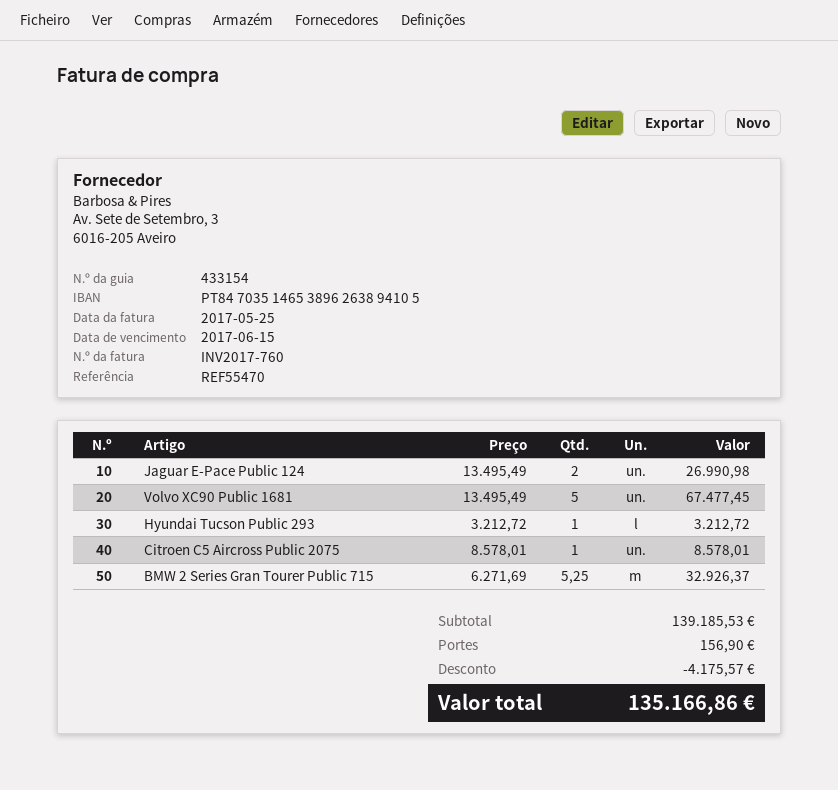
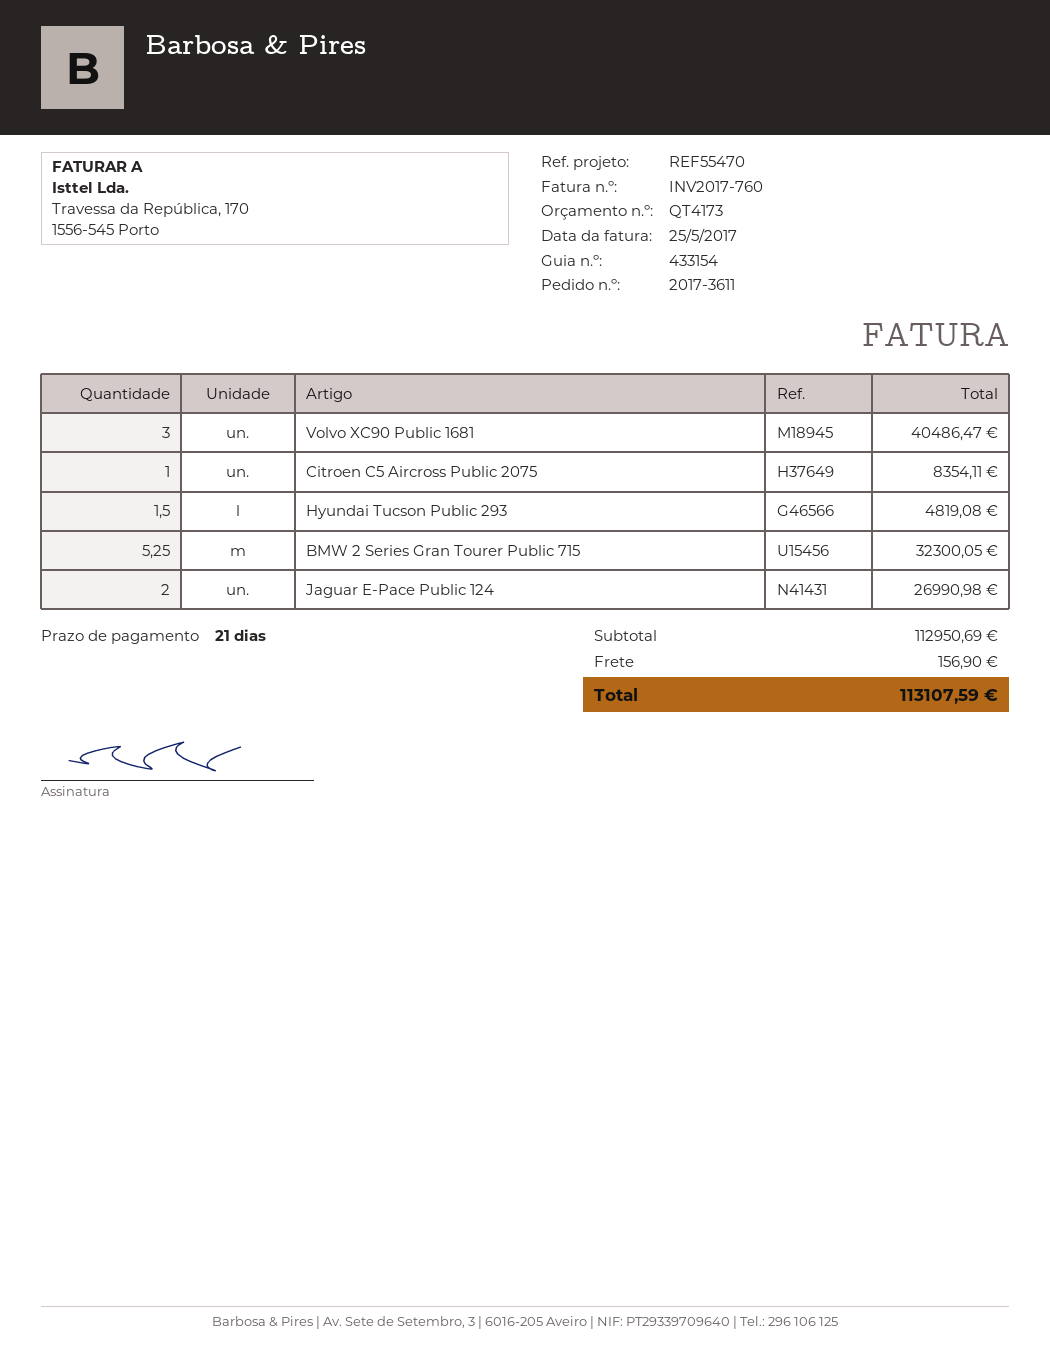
Volvo XC90 Public 1681: 5 for 67477.45 -> 3 for 40486.47
Hyundai Tucson Public 293: 1 for 3212.72 -> 1.5 for 4819.08
Citroen C5 Aircross Public 2075: 1 for 8578.01 -> 1 for 8354.11
BMW 2 Series Gran Tourer Public 715: 5.25 for 32926.37 -> 5.25 for 32300.05
subtotal: 139185.53 -> 112950.69
discount: 4175.57 -> none
total: 135166.86 -> 113107.59

